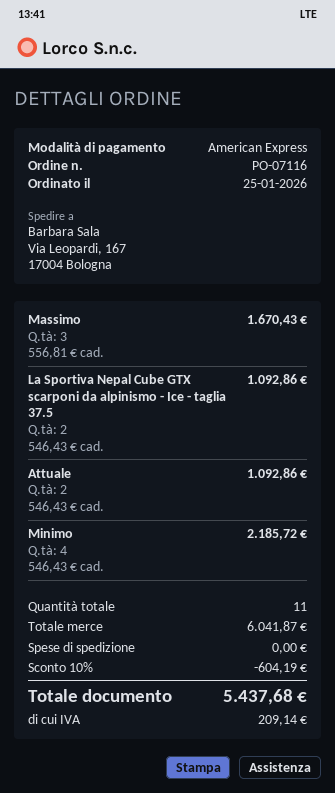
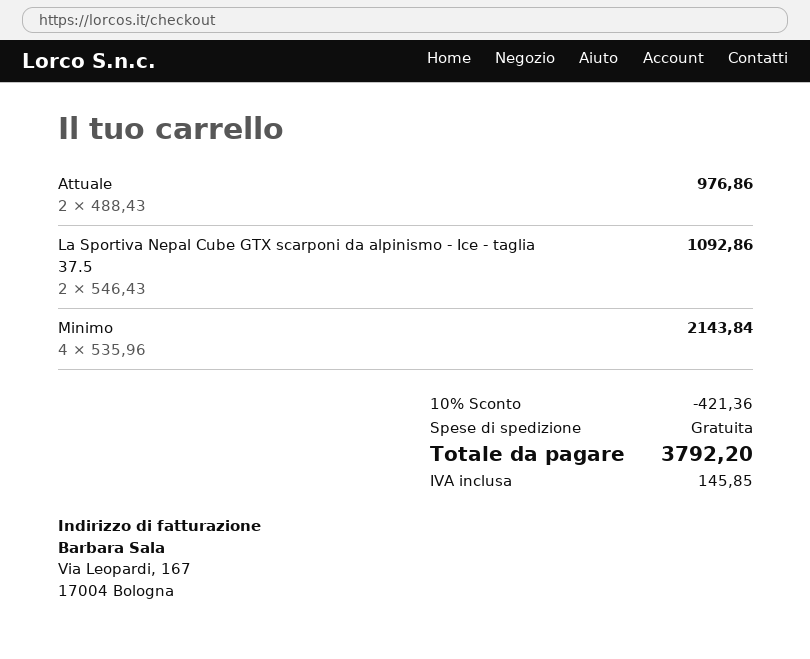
Massimo: 3 x 556.81 = 1670.43 -> none
Attuale: 2 x 546.43 = 1092.86 -> 2 x 488.43 = 976.86
Minimo: 4 x 546.43 = 2185.72 -> 4 x 535.96 = 2143.84
discount: 10% = 604.19 -> 10% = 421.36
tax: 209.14 -> 145.85
total: 5437.68 -> 3792.20

